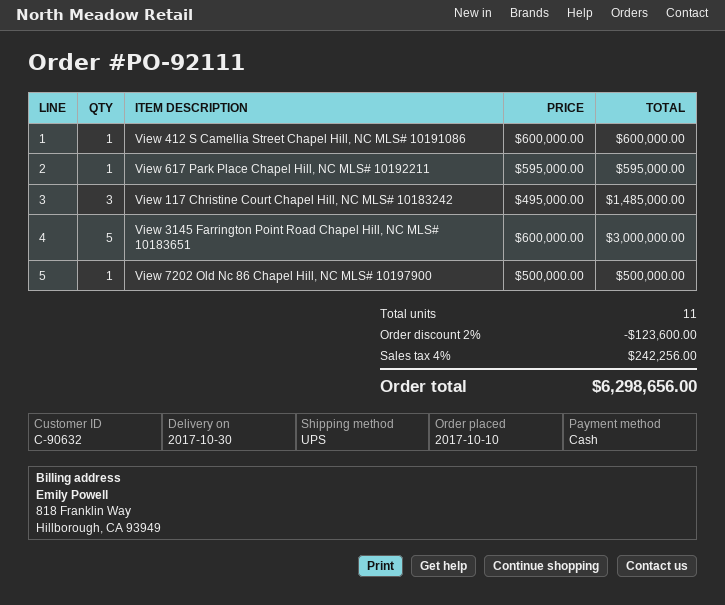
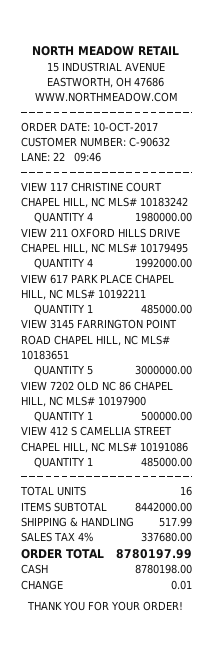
View 412 S Camellia Street Chapel Hill, NC MLS# 10191086: 1 for 600000.00 -> 1 for 485000.00
View 617 Park Place Chapel Hill, NC MLS# 10192211: 1 for 595000.00 -> 1 for 485000.00
View 117 Christine Court Chapel Hill, NC MLS# 10183242: 3 for 1485000.00 -> 4 for 1980000.00
VIEW 211 OXFORD HILLS DRIVE CHAPEL HILL, NC MLS# 10179495: none -> 4 for 1992000.00
total quantity: 11 -> 16
discount: 2% = 123600.00 -> none
shipping: none -> 517.99
tax: 4% = 242256.00 -> 4% = 337680.00
total: 6298656.00 -> 8780197.99

